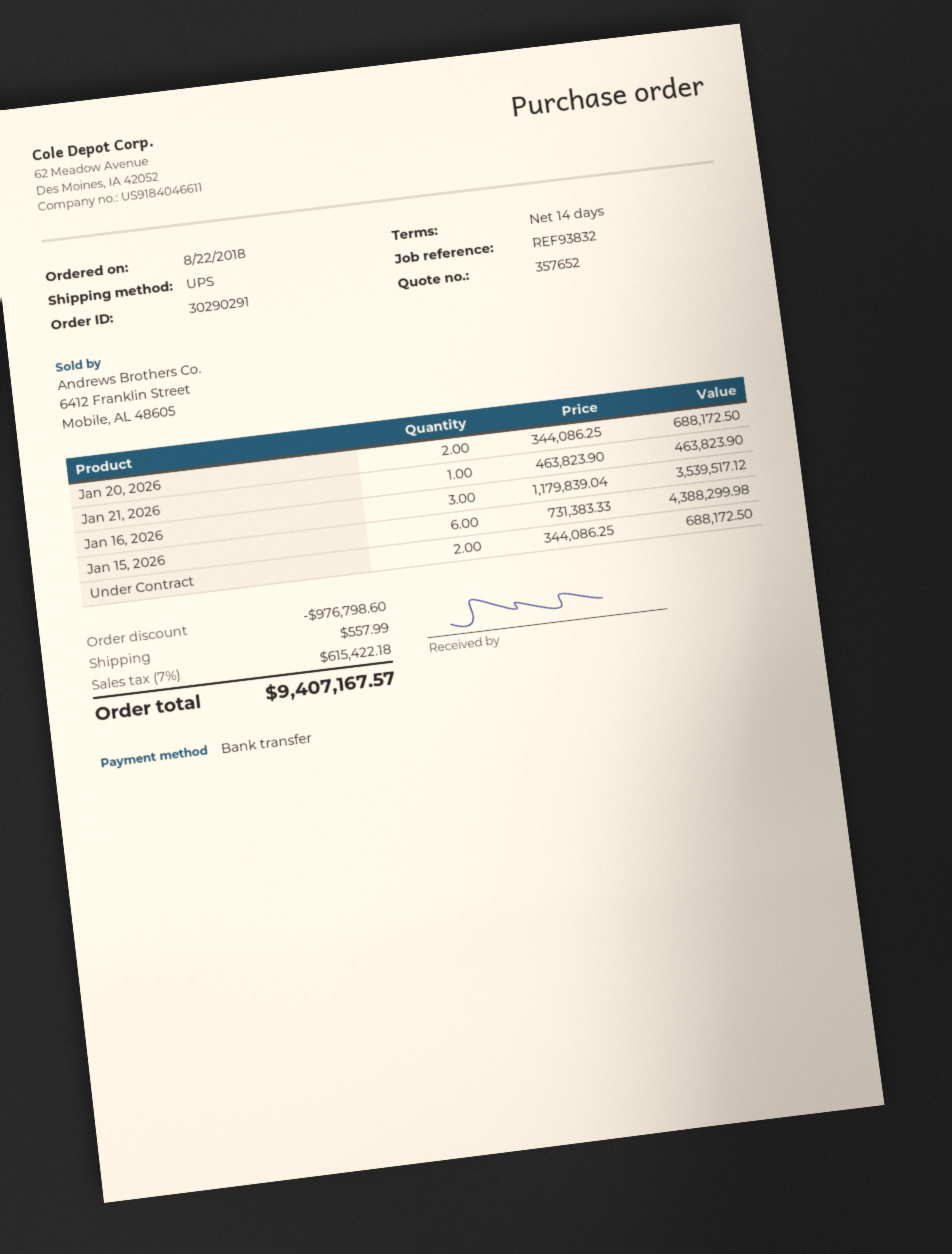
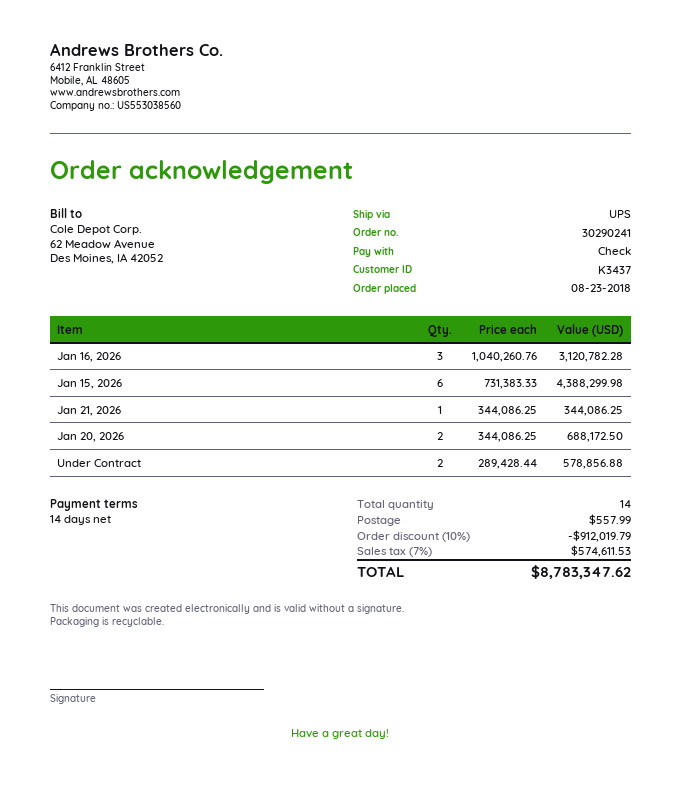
order number: 30290291 -> 30290241
order date: 2018-08-22 -> 2018-08-23
payment method: bank transfer -> cheque
Jan 21, 2026: 1 x 463823.90 = 463823.90 -> 1 x 344086.25 = 344086.25
Jan 16, 2026: 3 x 1179839.04 = 3539517.12 -> 3 x 1040260.76 = 3120782.28
Under Contract: 2 x 344086.25 = 688172.50 -> 2 x 289428.44 = 578856.88
discount: 976798.60 -> 912019.79
tax: 7% = 615422.18 -> 7% = 574611.53
total: 9407167.57 -> 8783347.62

